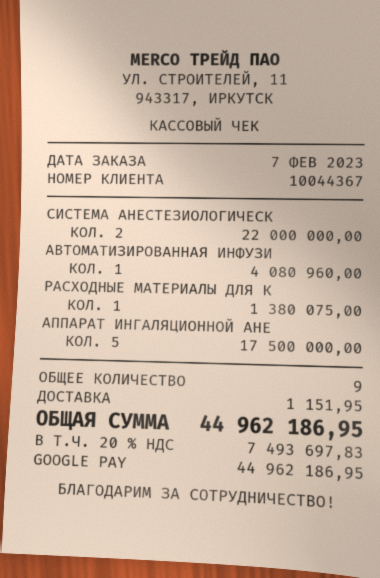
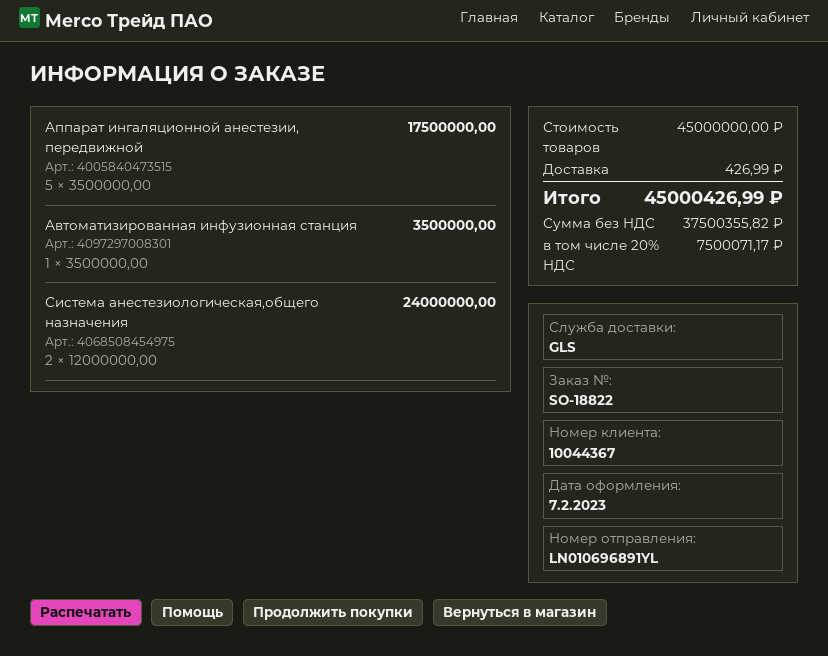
СИСТЕМА АНЕСТЕЗИОЛОГИЧЕСК: 2 for 22000000.00 -> 2 for 24000000.00
АВТОМАТИЗИРОВАННАЯ ИНФУЗИ: 1 for 4080960.00 -> 1 for 3500000.00
РАСХОДНЫЕ МАТЕРИАЛЫ ДЛЯ К: 1 for 1380075.00 -> none
shipping: 1151.95 -> 426.99
tax: 20% = 7493697.83 -> 20% = 7500071.17
total: 44962186.95 -> 45000426.99

